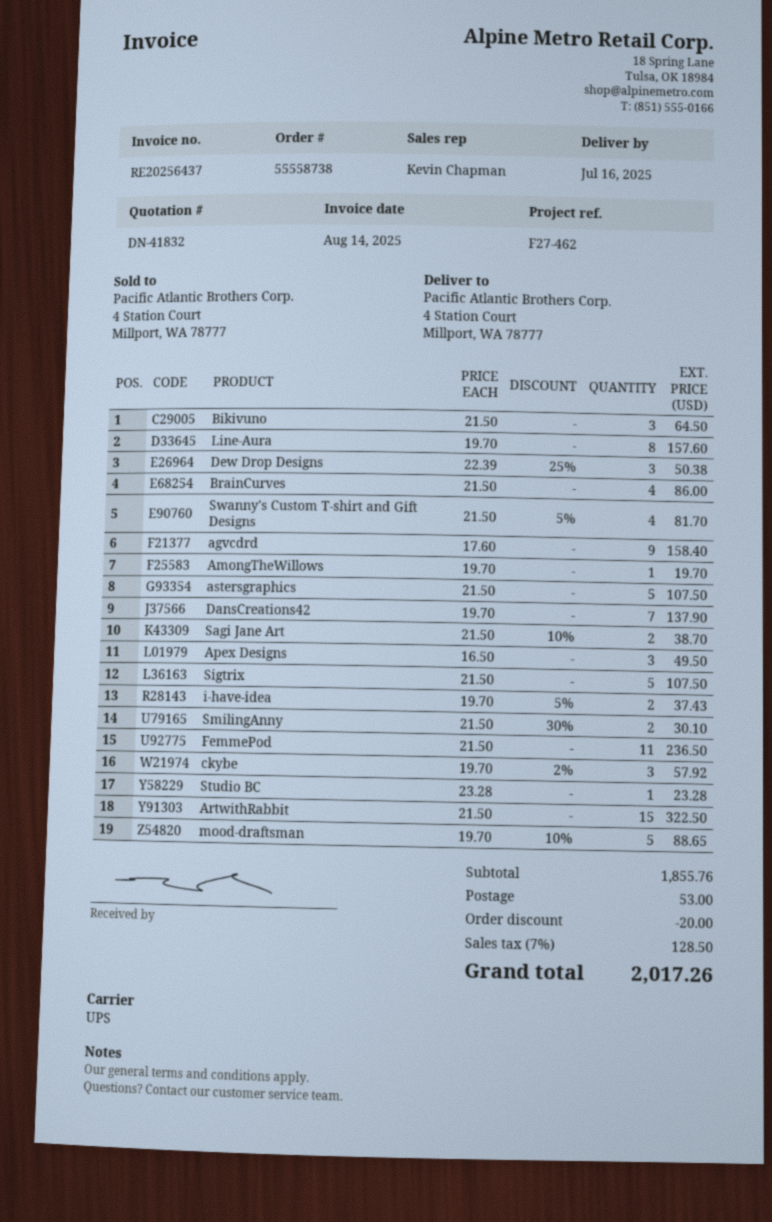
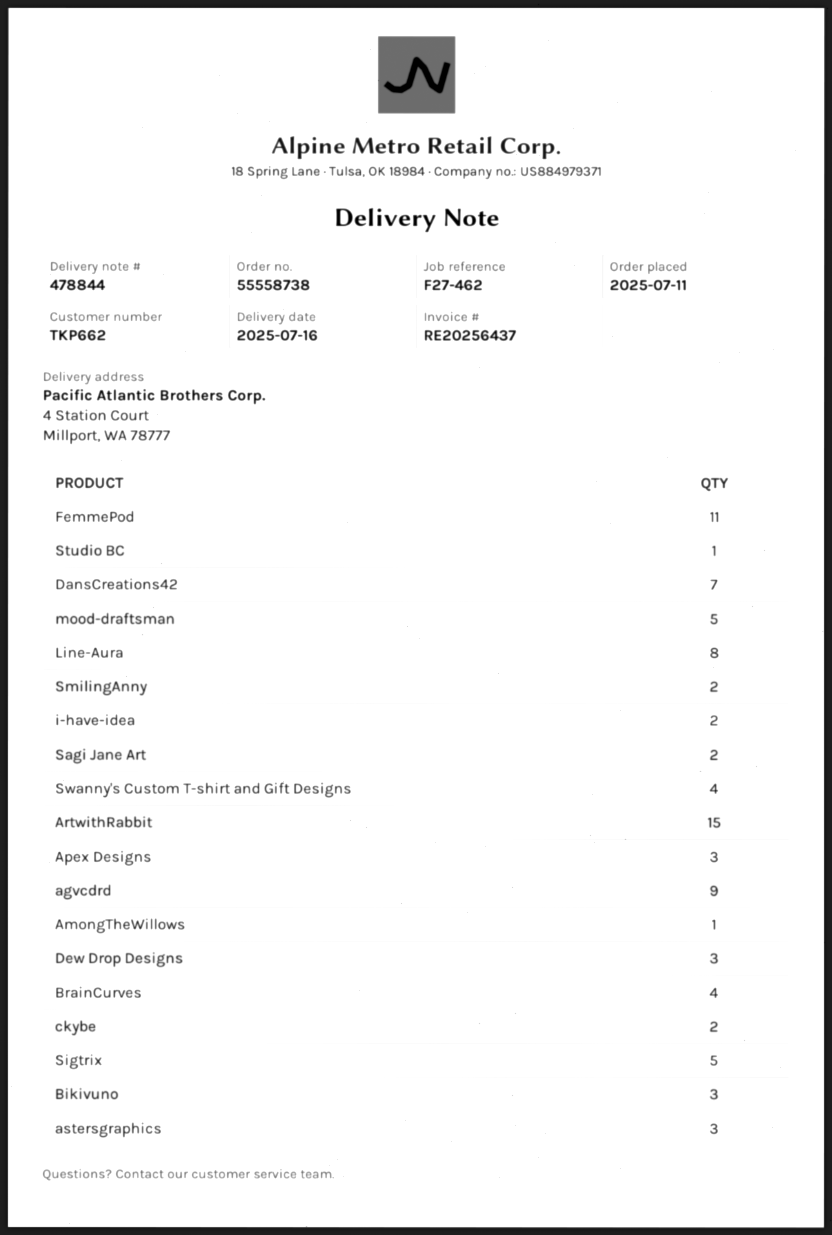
astersgraphics: 5 -> 3
ckybe: 3 -> 2

